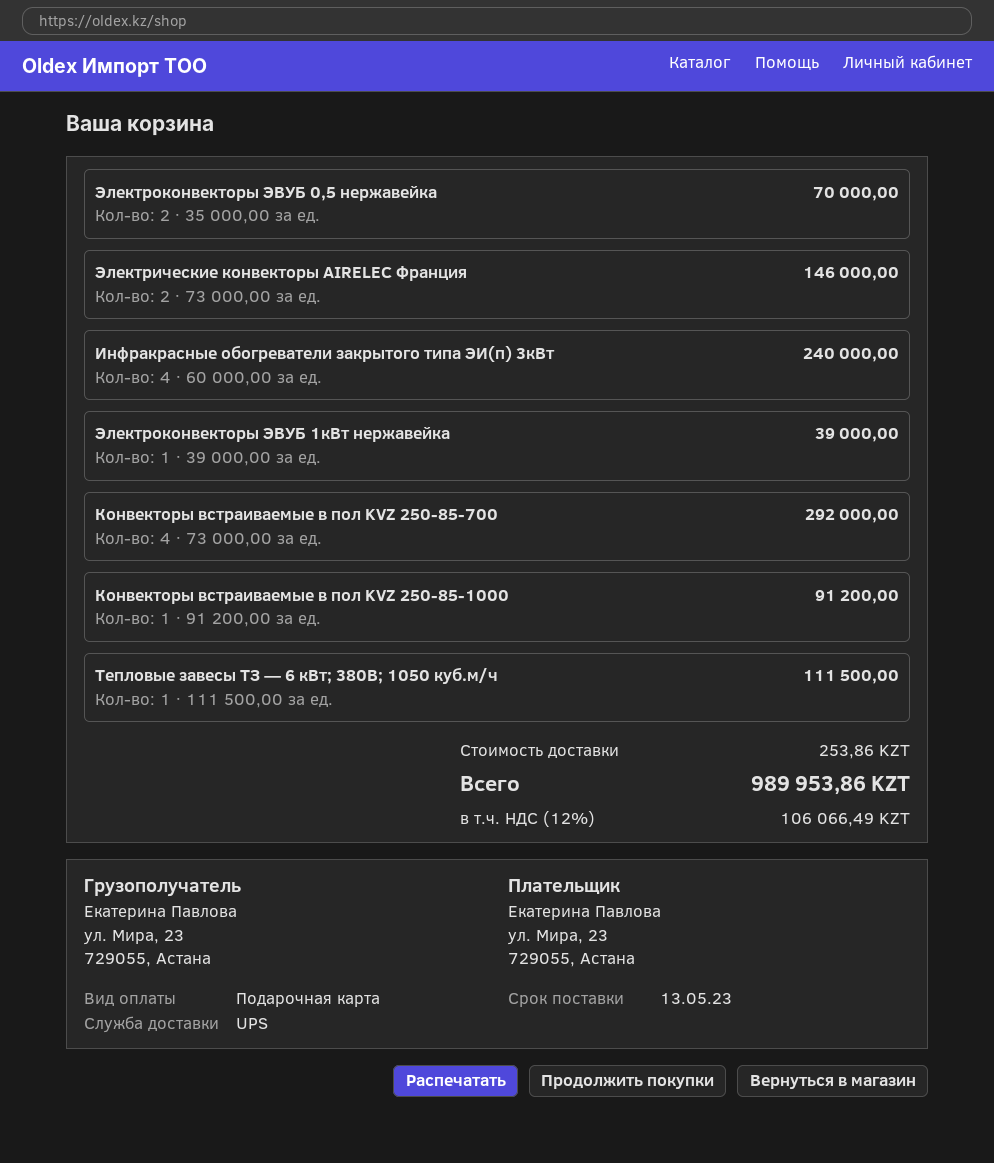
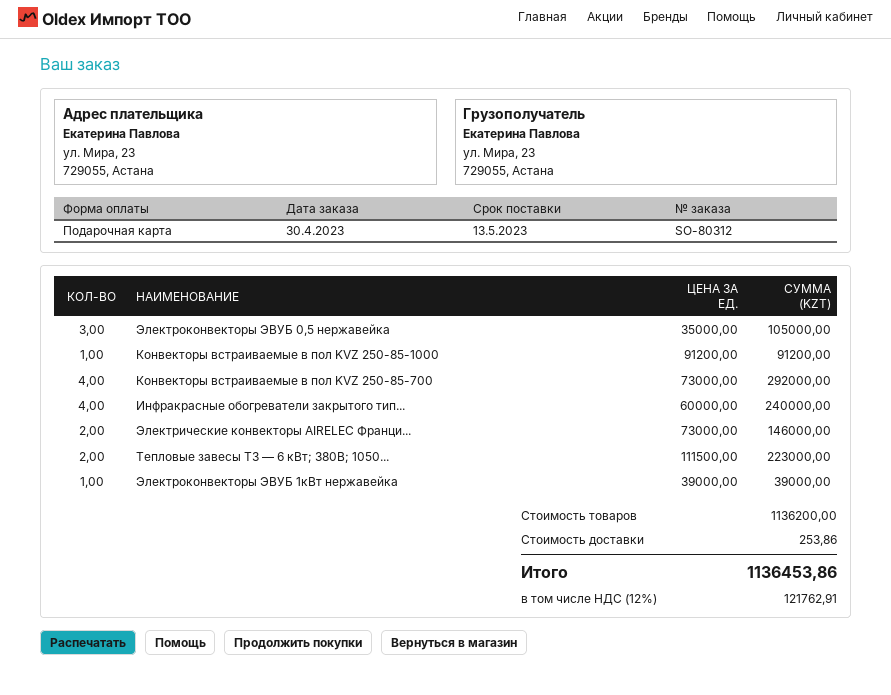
Электроконвекторы ЭВУБ 0,5 нержавейка: 2 x 35000.00 = 70000.00 -> 3 x 35000.00 = 105000.00
Тепловые завесы ТЗ — 6 кВт; 380В; 1050 куб.м/ч: 1 x 111500.00 = 111500.00 -> 2 x 111500.00 = 223000.00
tax: 12% = 106066.49 -> 12% = 121762.91
total: 989953.86 -> 1136453.86

